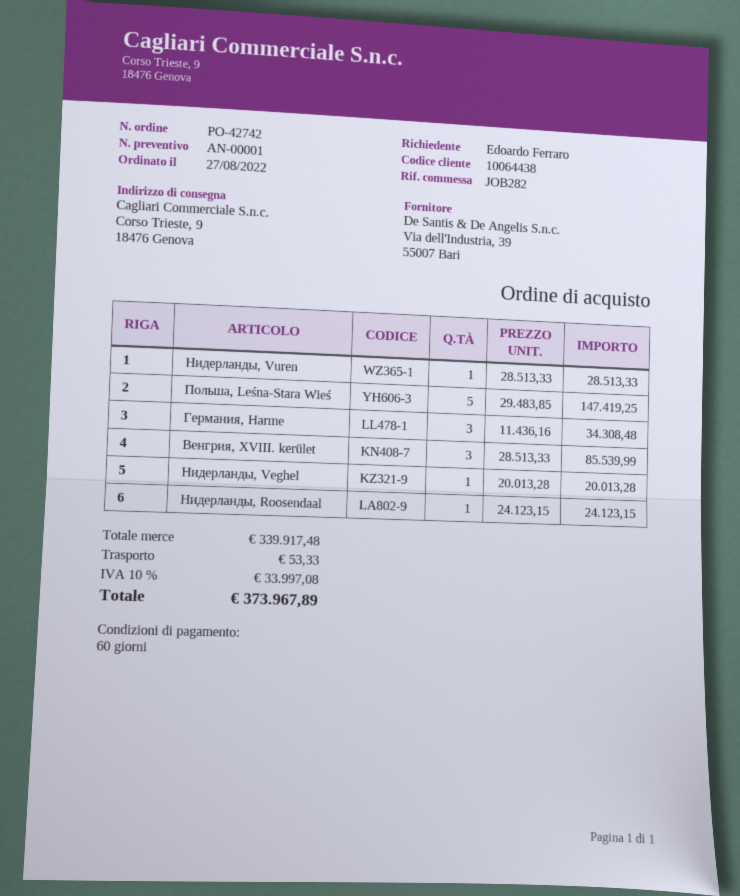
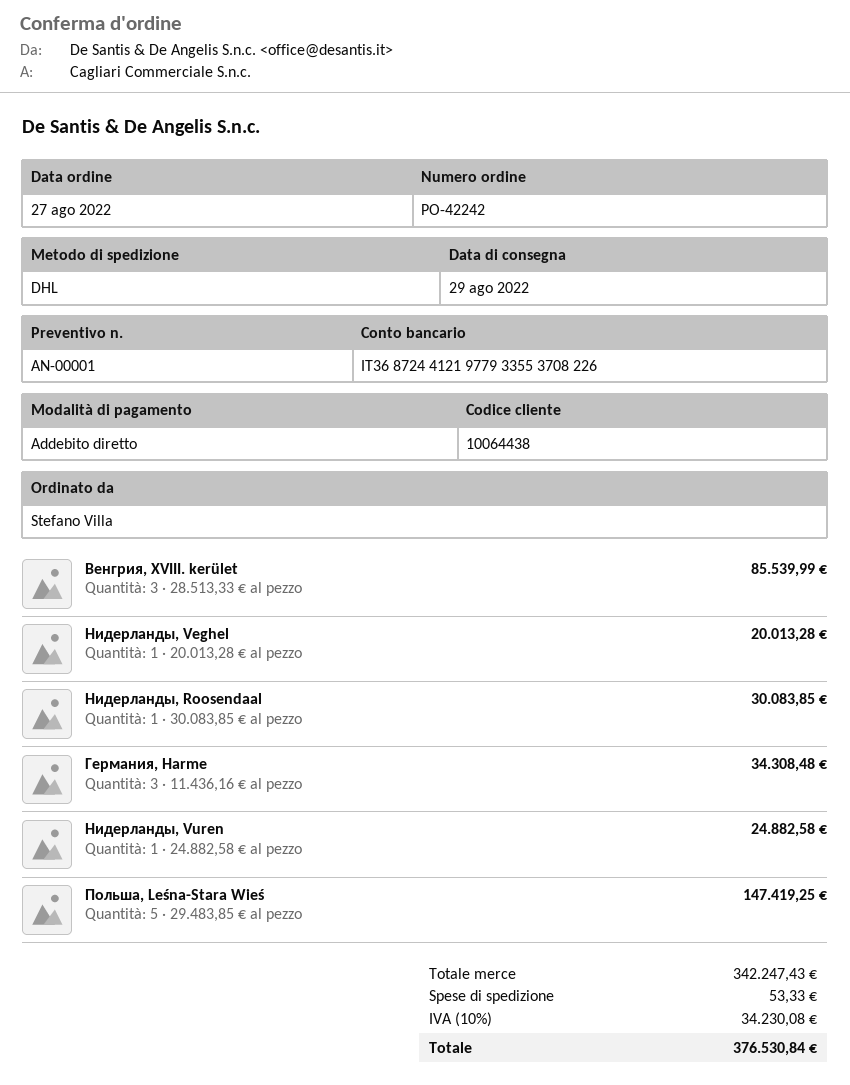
order number: PO-42742 -> PO-42242
ordered by: Edoardo Ferraro -> Stefano Villa
Нидерланды, Vuren: 1 x 28513.33 = 28513.33 -> 1 x 24882.58 = 24882.58
Нидерланды, Roosendaal: 1 x 24123.15 = 24123.15 -> 1 x 30083.85 = 30083.85
subtotal: 339917.48 -> 342247.43
tax: 10% = 33997.08 -> 10% = 34230.08
total: 373967.89 -> 376530.84

